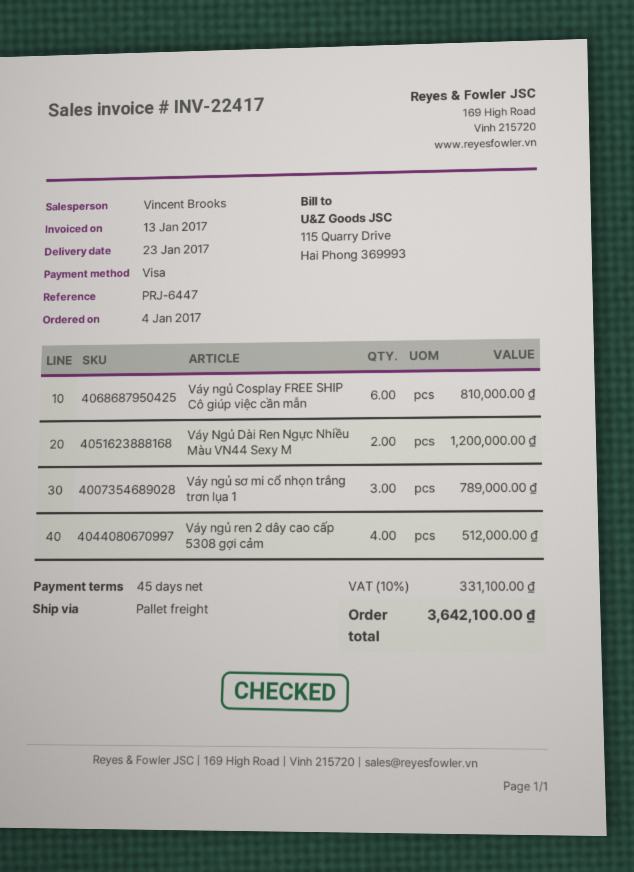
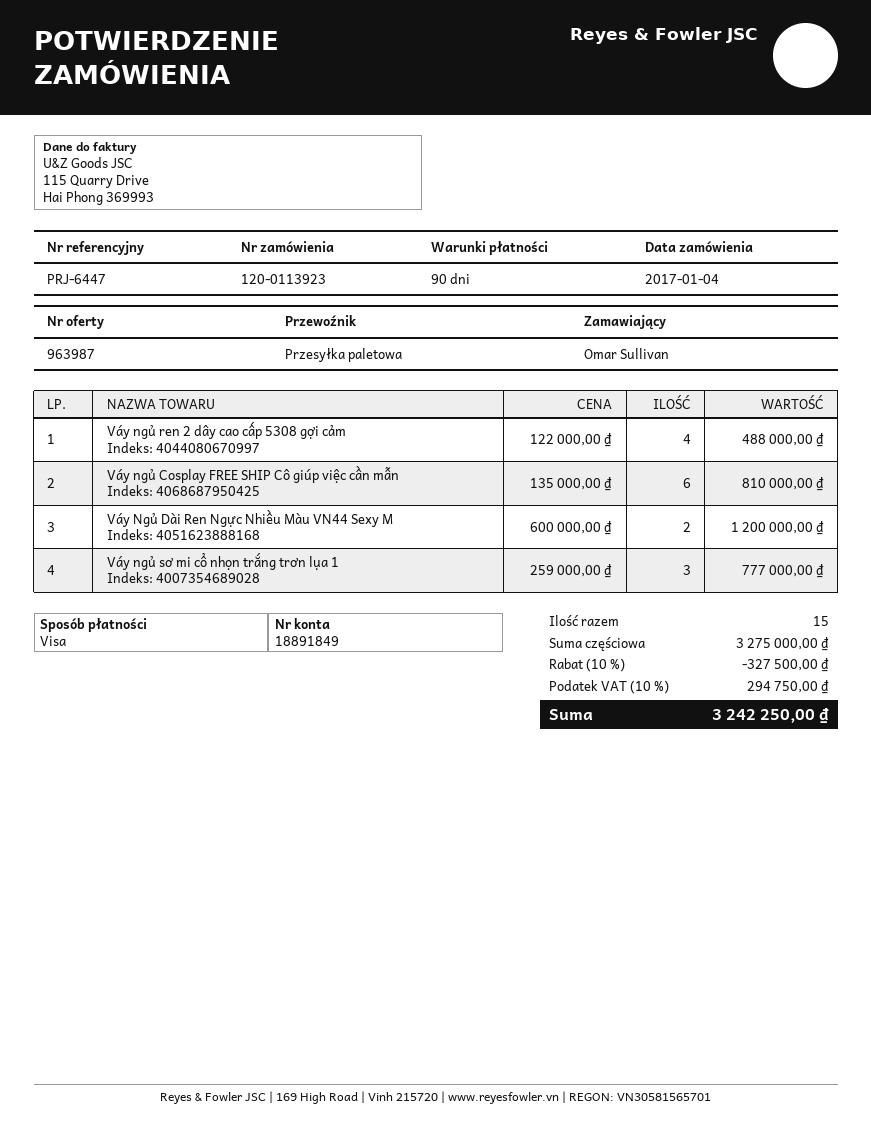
payment terms: 45 days -> 90 days
Váy ngủ sơ mi cổ nhọn trắng trơn lụa 1: 3 for 789000.00 -> 3 for 777000.00
Váy ngủ ren 2 dây cao cấp 5308 gợi cảm: 4 for 512000.00 -> 4 for 488000.00
discount: none -> 10% = 327500.00
tax: 10% = 331100.00 -> 10% = 294750.00
total: 3642100.00 -> 3242250.00

